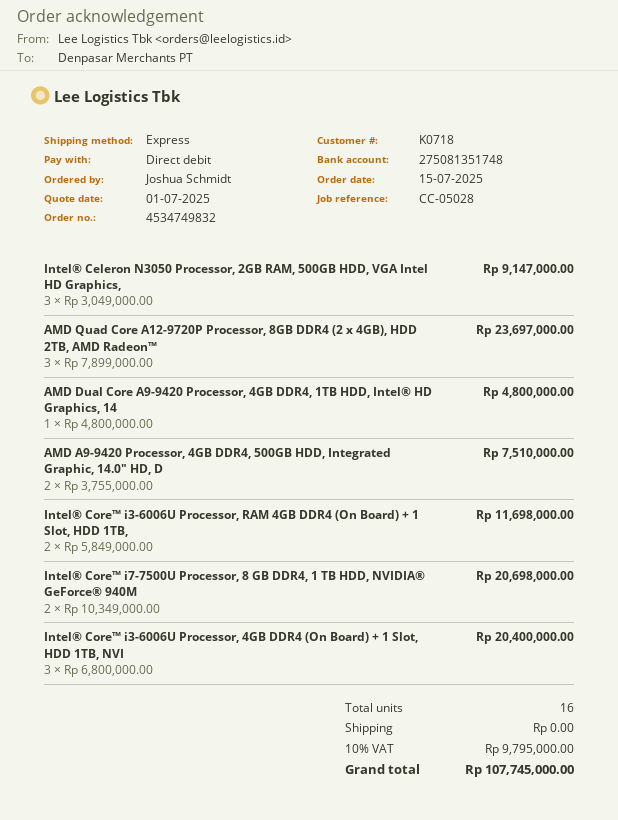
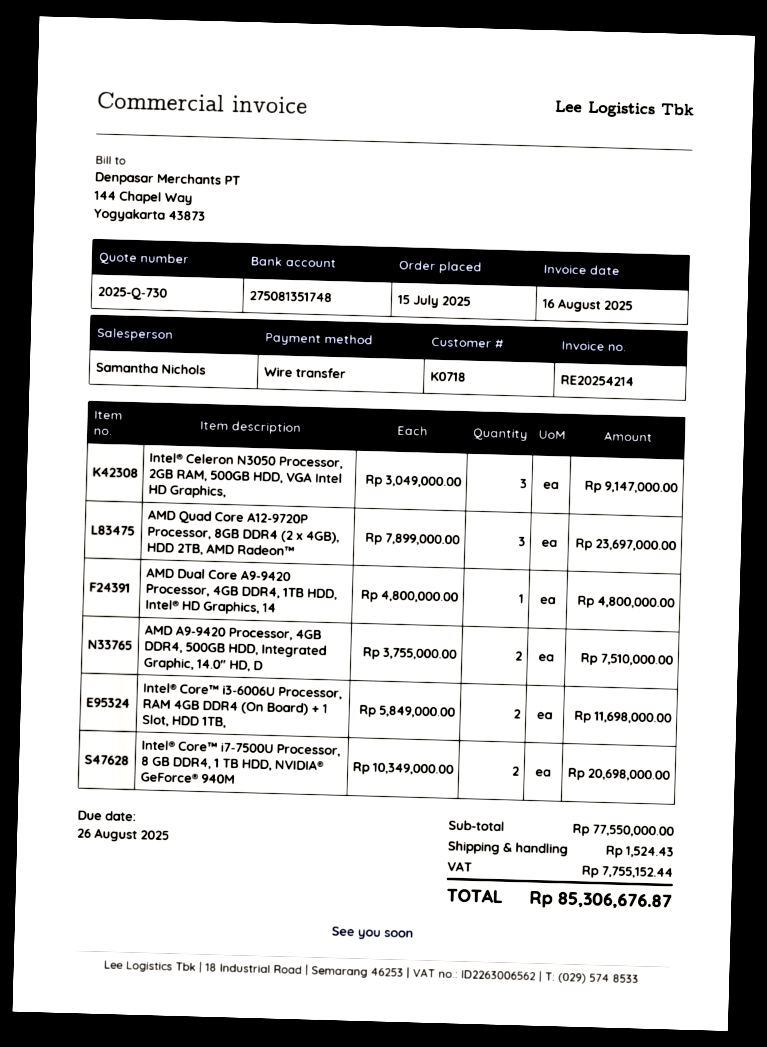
payment method: direct debit -> bank transfer
Intel® Core™ i3-6006U Processor, 4GB DDR4 (On Board) + 1 Slot, HDD 1TB, NVI: 3 x 6800000.00 = 20400000.00 -> none
shipping: 0.00 -> 1524.43
tax: 9795000.00 -> 7755152.44
total: 107745000.00 -> 85306676.87

